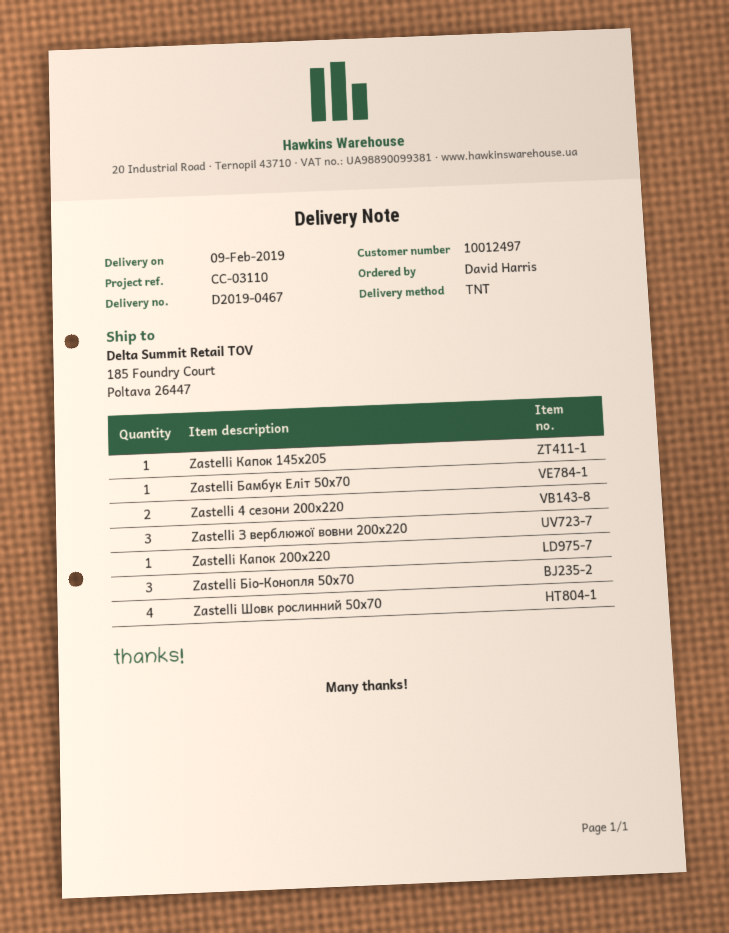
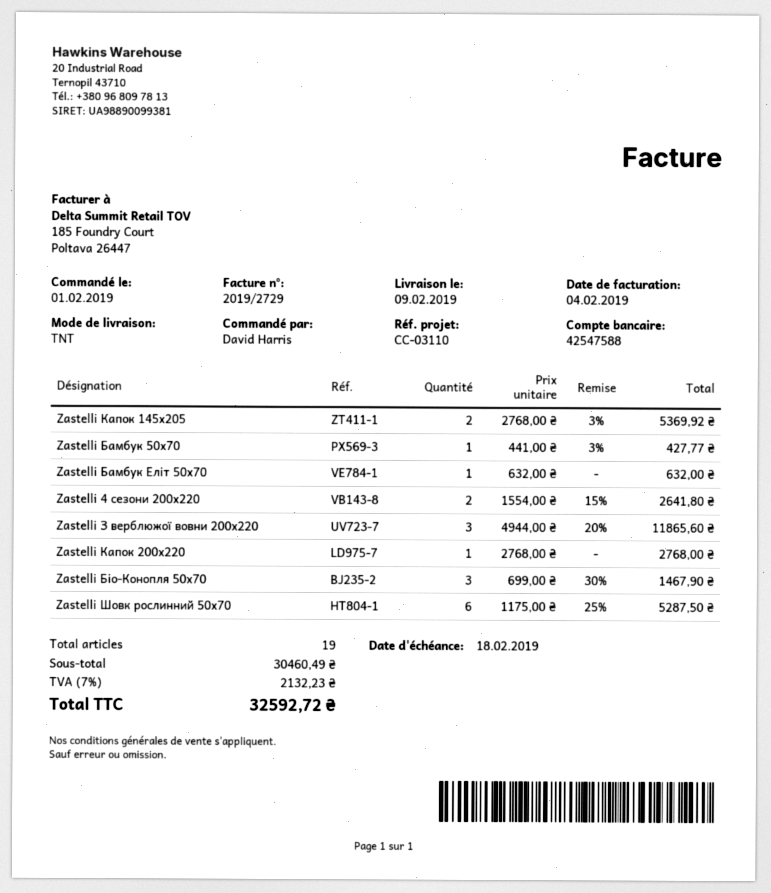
Zastelli Капок 145x205: 1 -> 2
Zastelli Шовк рослинний 50x70: 4 -> 6
Zastelli Бамбук 50x70: none -> 1

